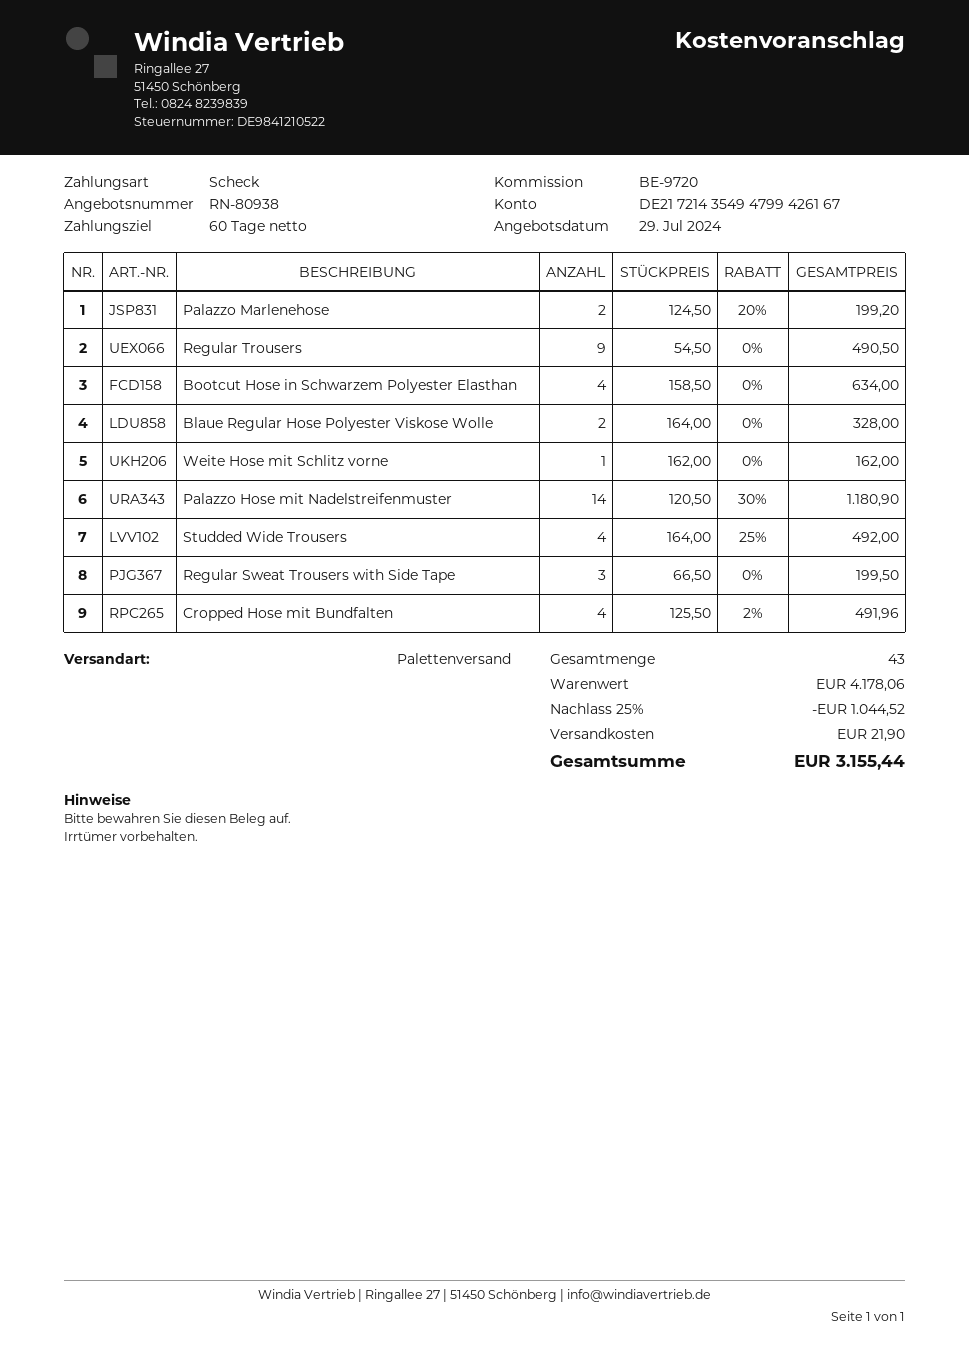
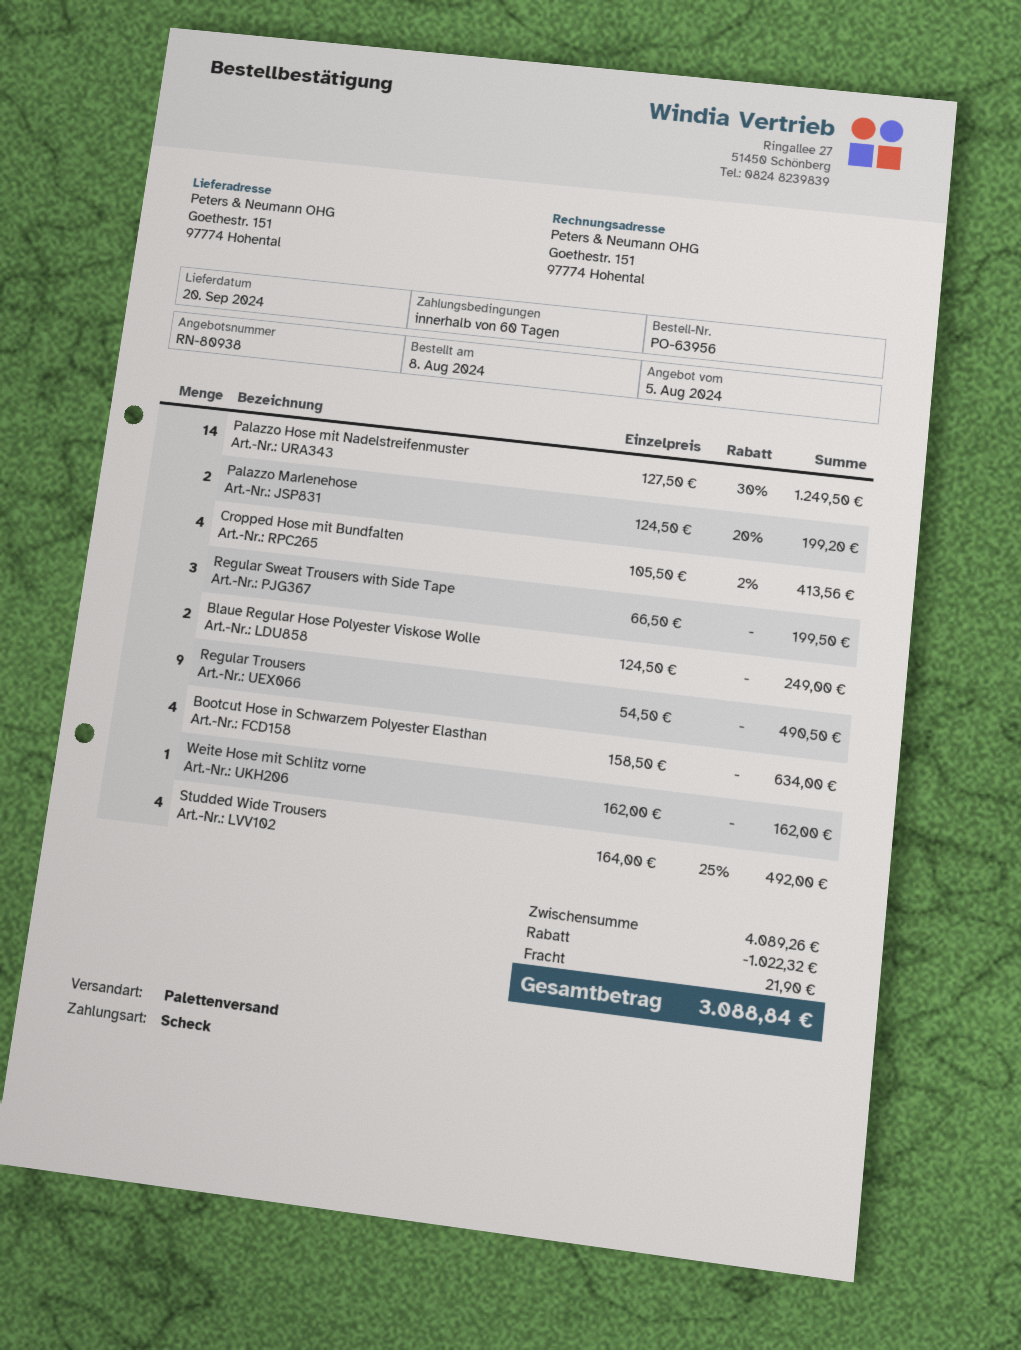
quote date: 2024-07-29 -> 2024-08-05
Blaue Regular Hose Polyester Viskose Wolle: 2 x 164.00 = 328.00 -> 2 x 124.50 = 249.00
Palazzo Hose mit Nadelstreifenmuster: 14 x 120.50 - 30% = 1180.90 -> 14 x 127.50 - 30% = 1249.50
Cropped Hose mit Bundfalten: 4 x 125.50 - 2% = 491.96 -> 4 x 105.50 - 2% = 413.56
subtotal: 4178.06 -> 4089.26
discount: 1044.52 -> 1022.32
total: 3155.44 -> 3088.84

